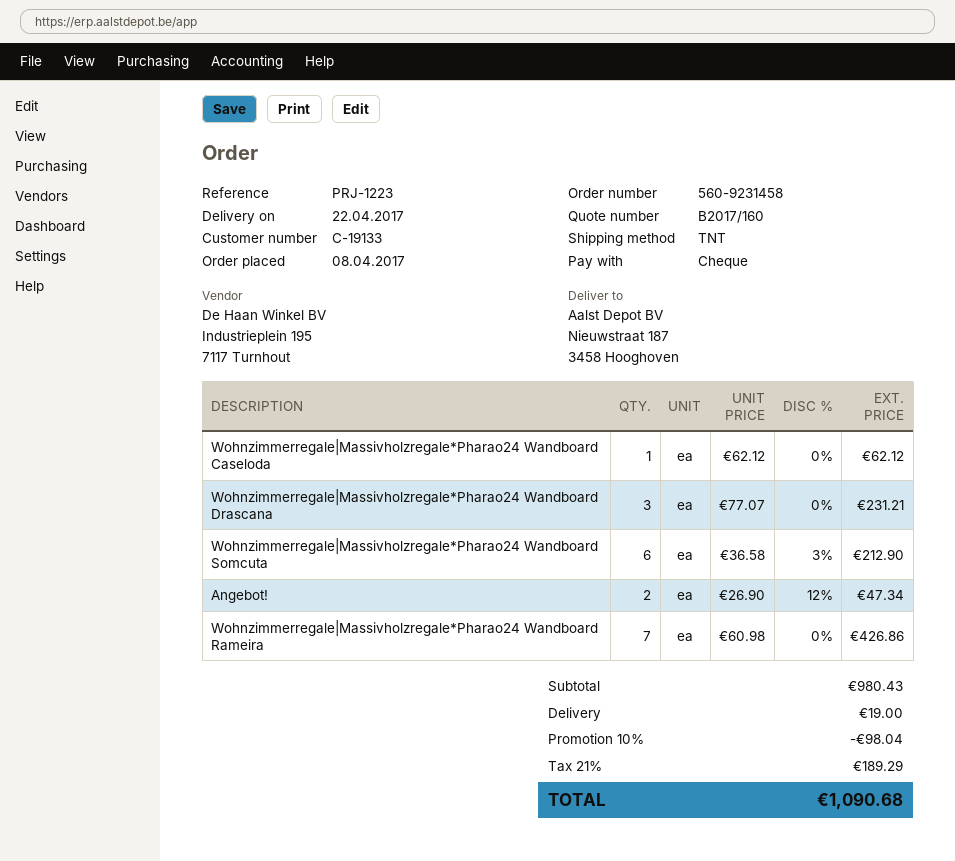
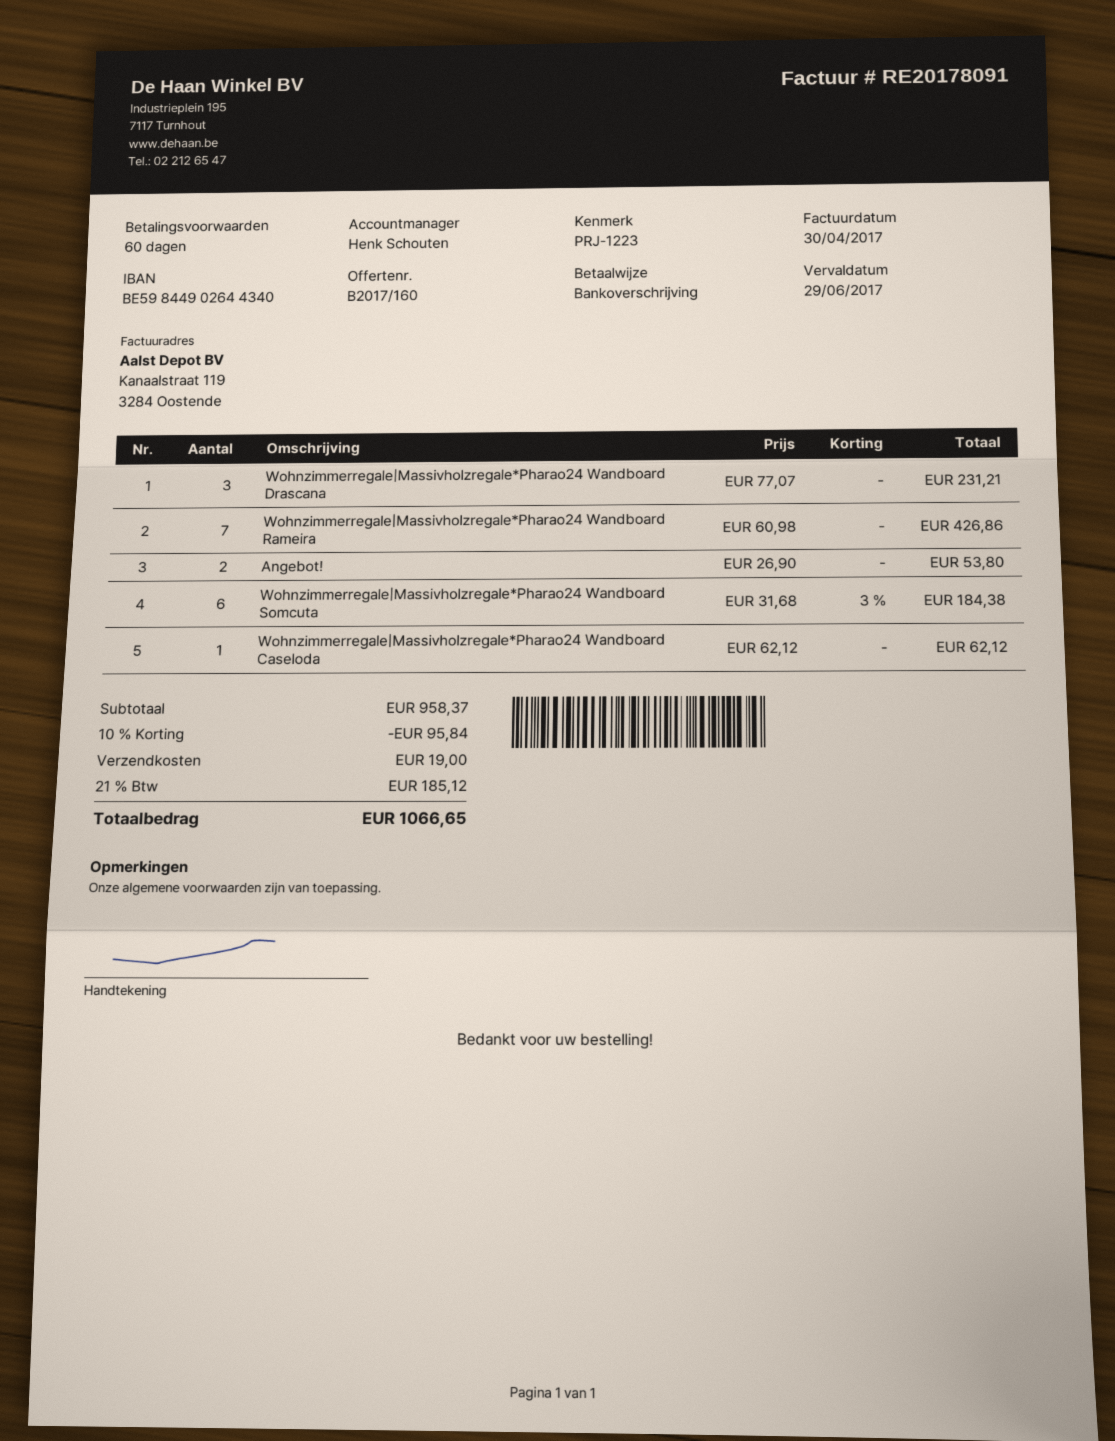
payment method: cheque -> bank transfer
Wohnzimmerregale|Massivholzregale*Pharao24 Wandboard Somcuta: 6 x 36.58 - 3% = 212.90 -> 6 x 31.68 - 3% = 184.38
Angebot!: 2 x 26.90 - 12% = 47.34 -> 2 x 26.90 = 53.80
subtotal: 980.43 -> 958.37
discount: 10% = 98.04 -> 10% = 95.84
tax: 21% = 189.29 -> 21% = 185.12
total: 1090.68 -> 1066.65

